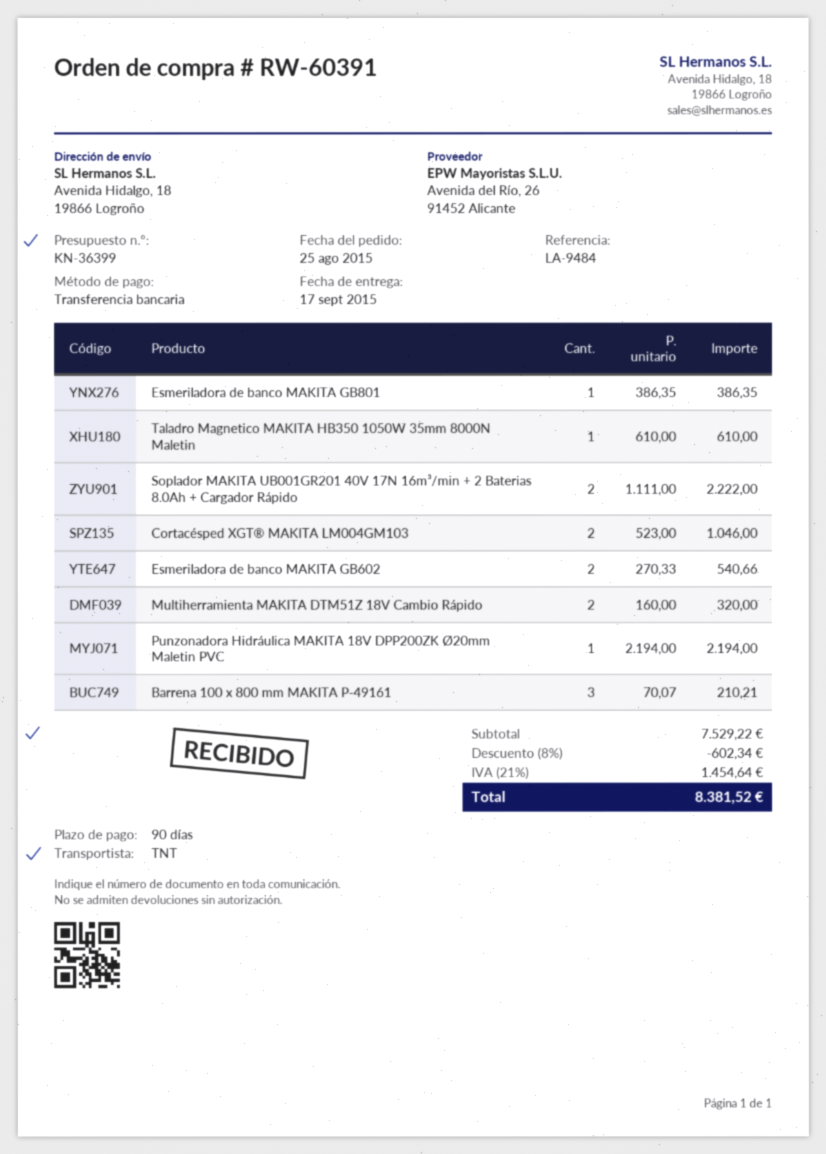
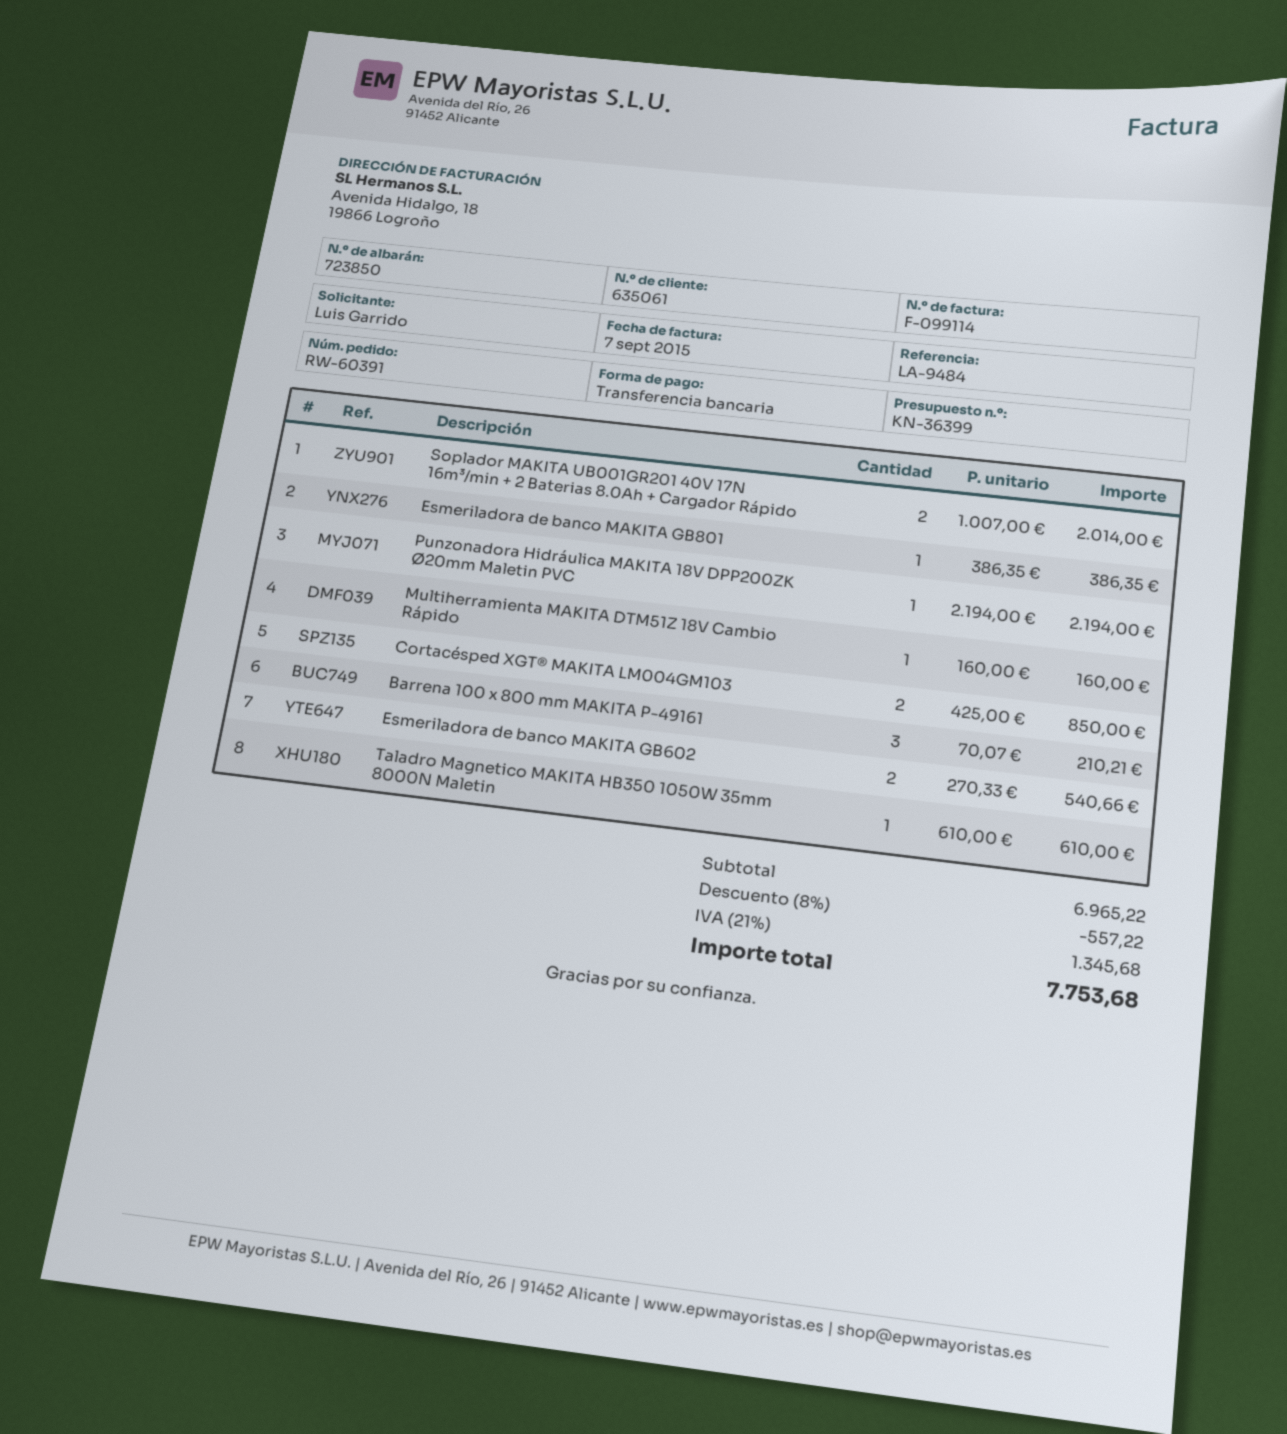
Soplador MAKITA UB001GR201 40V 17N 16m³/min + 2 Baterias 8.0Ah + Cargador Rápido: 2 x 1111.00 = 2222.00 -> 2 x 1007.00 = 2014.00
Cortacésped XGT® MAKITA LM004GM103: 2 x 523.00 = 1046.00 -> 2 x 425.00 = 850.00
Multiherramienta MAKITA DTM51Z 18V Cambio Rápido: 2 x 160.00 = 320.00 -> 1 x 160.00 = 160.00
subtotal: 7529.22 -> 6965.22
discount: 8% = 602.34 -> 8% = 557.22
tax: 21% = 1454.64 -> 21% = 1345.68
total: 8381.52 -> 7753.68

